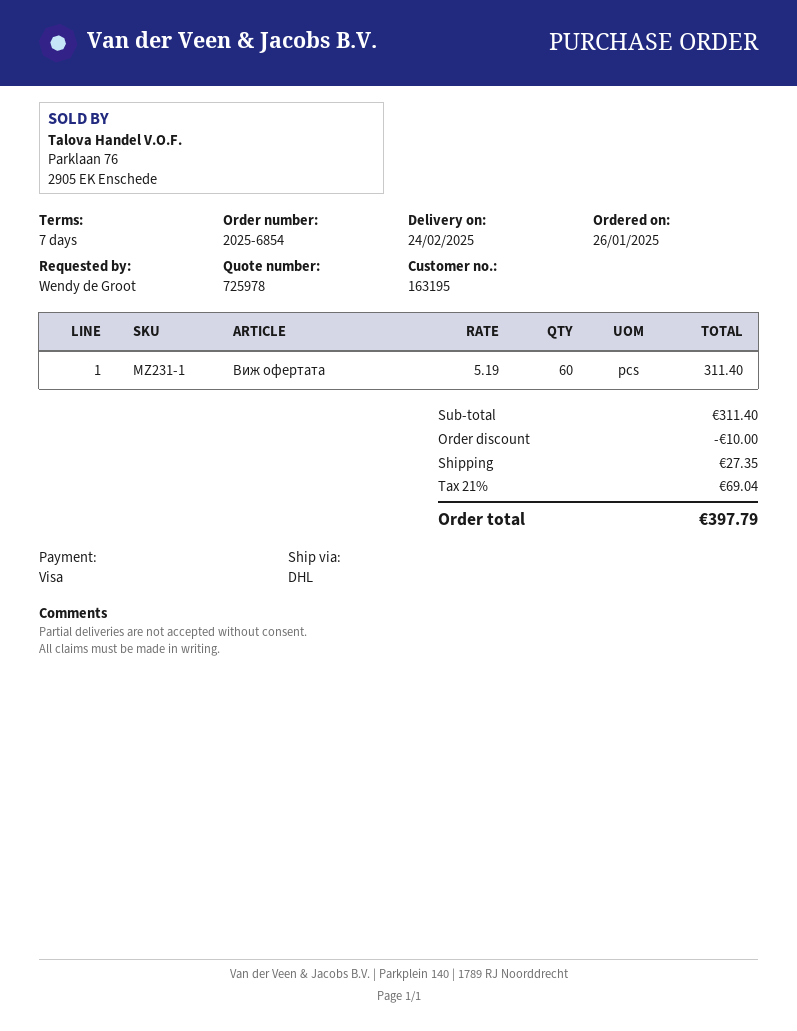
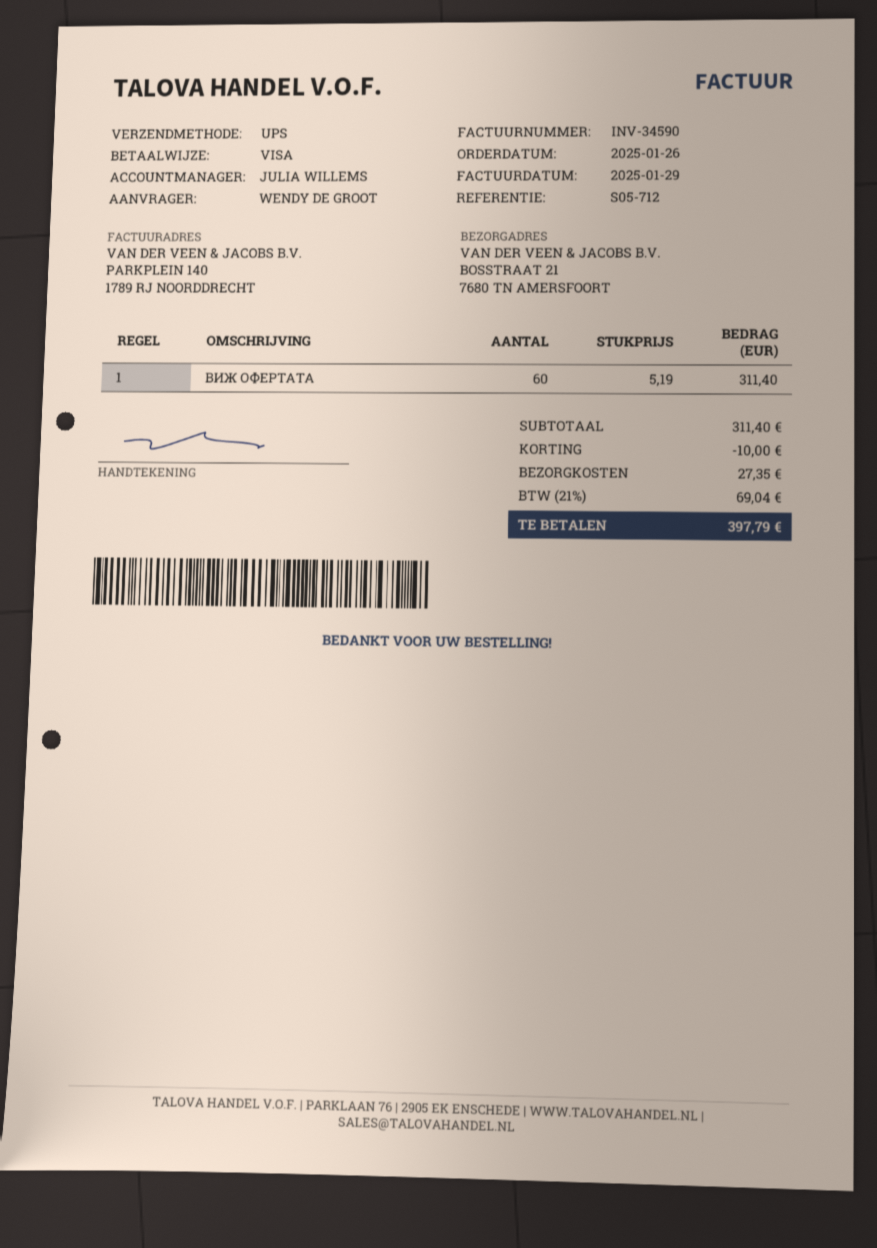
shipping method: DHL -> UPS

